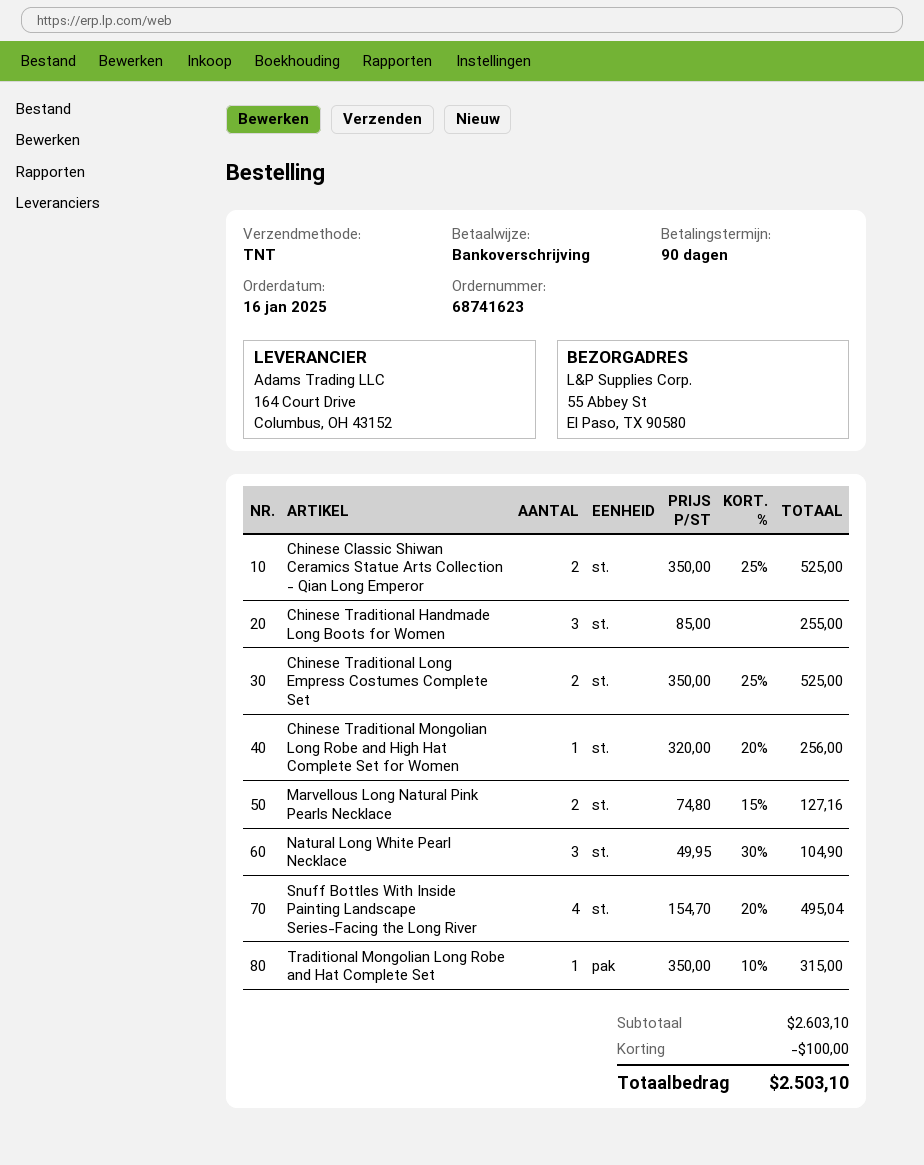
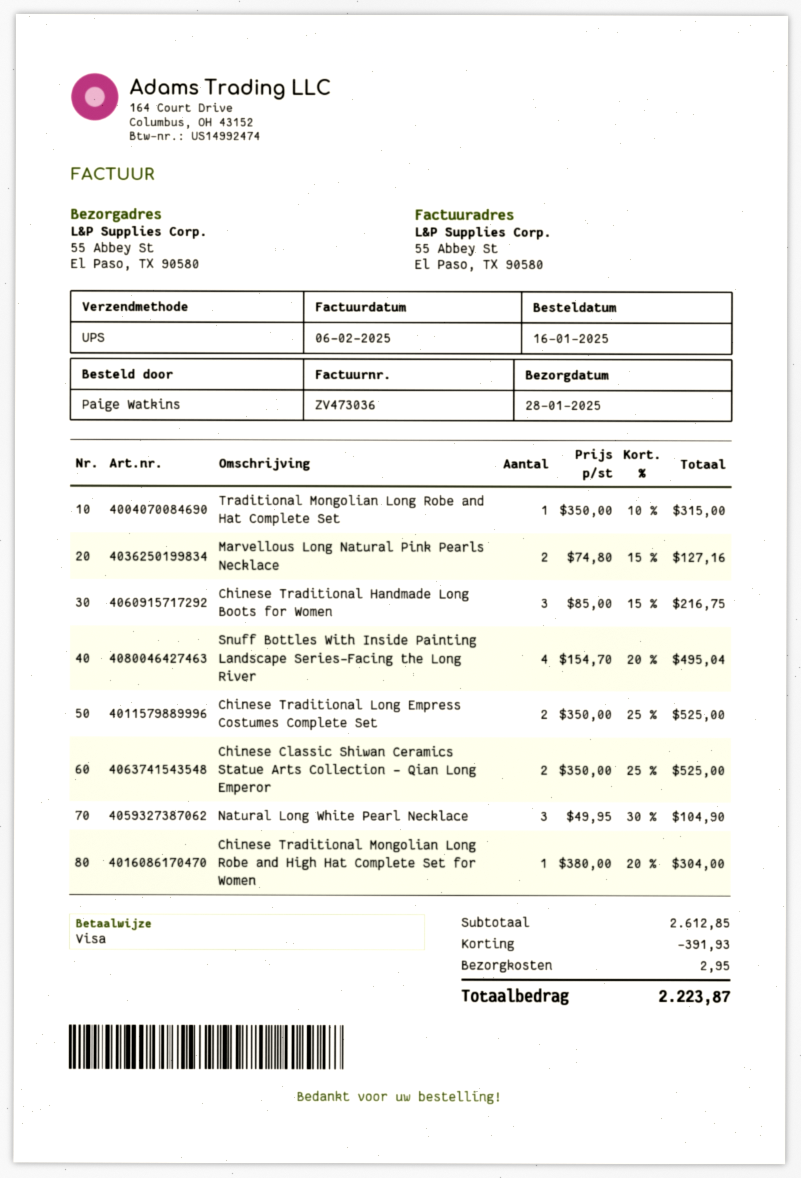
payment method: bank transfer -> Visa
shipping method: TNT -> UPS
Chinese Traditional Handmade Long Boots for Women: 3 x 85.00 = 255.00 -> 3 x 85.00 - 15% = 216.75
Chinese Traditional Mongolian Long Robe and High Hat Complete Set for Women: 1 x 320.00 - 20% = 256.00 -> 1 x 380.00 - 20% = 304.00
subtotal: 2603.10 -> 2612.85
discount: 100.00 -> 391.93
shipping: none -> 2.95
total: 2503.10 -> 2223.87

